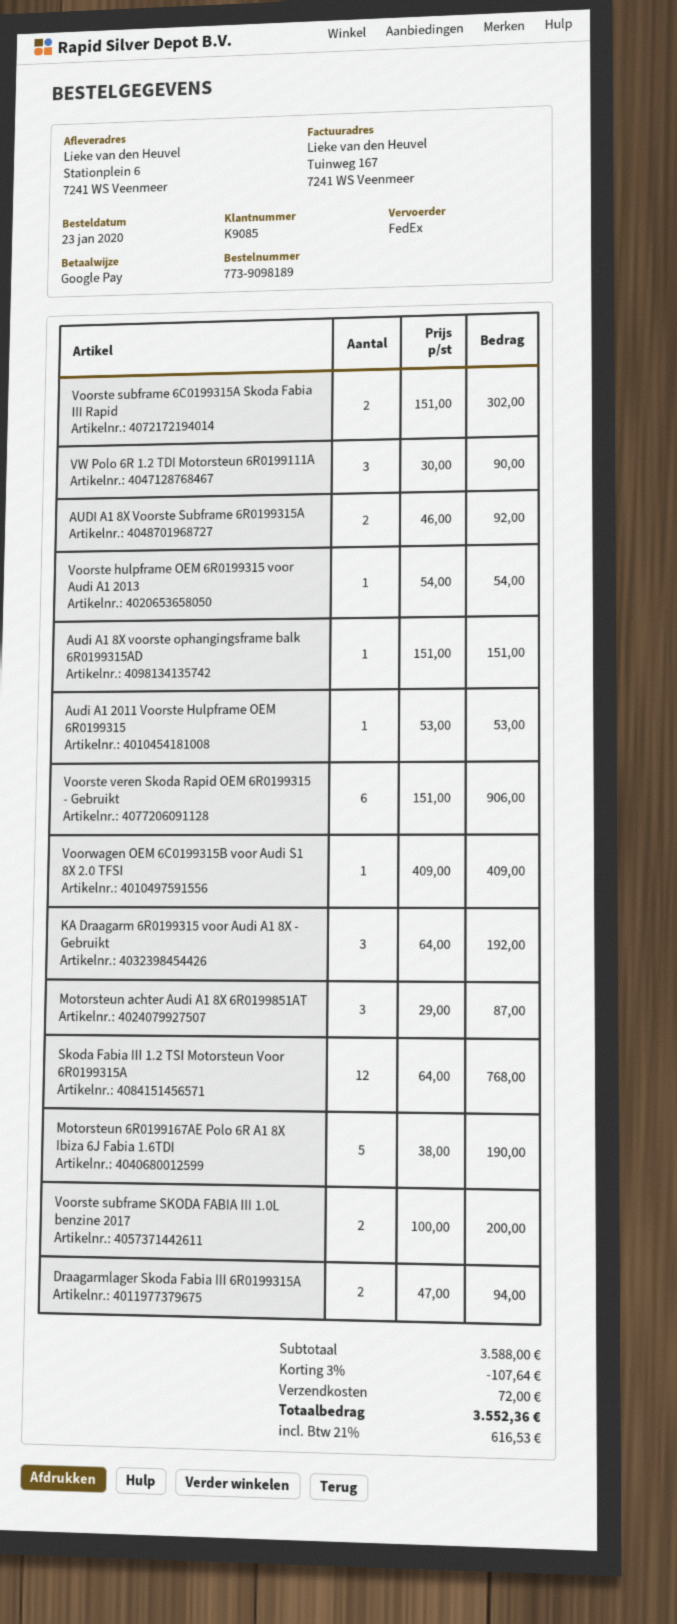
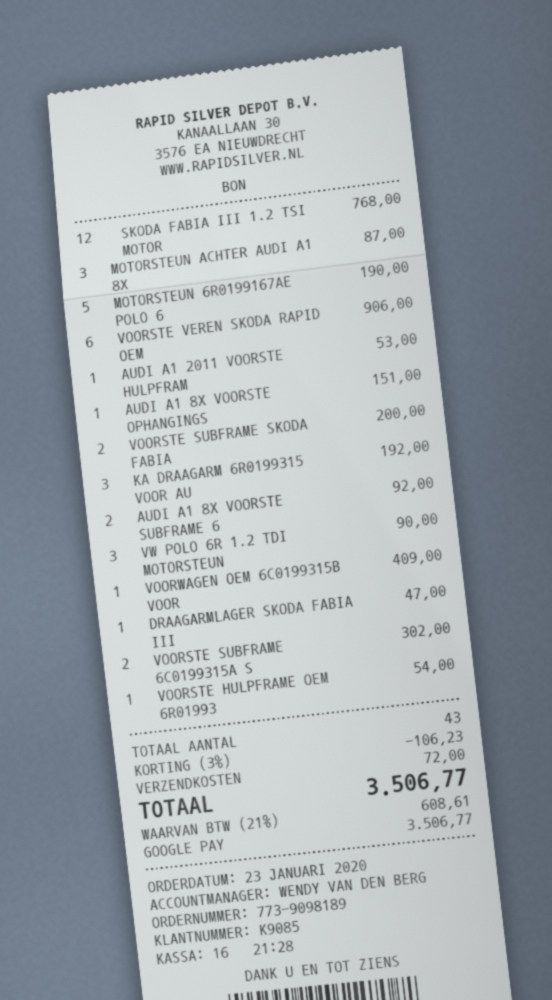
Draagarmlager Skoda Fabia III 6R0199315A: 2 for 94.00 -> 1 for 47.00
discount: 3% = 107.64 -> 3% = 106.23
tax: 21% = 616.53 -> 21% = 608.61
total: 3552.36 -> 3506.77

